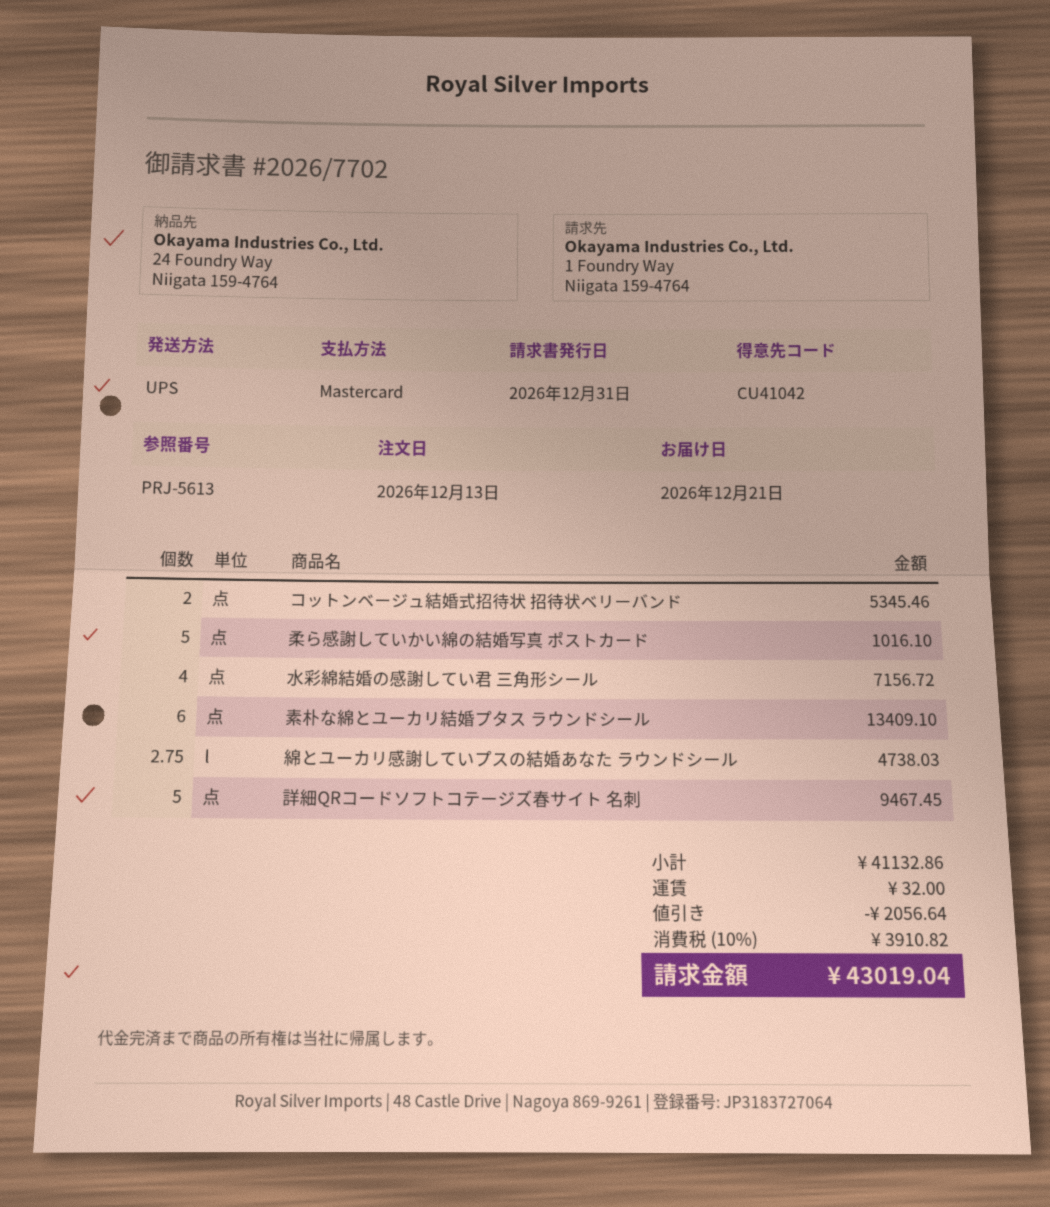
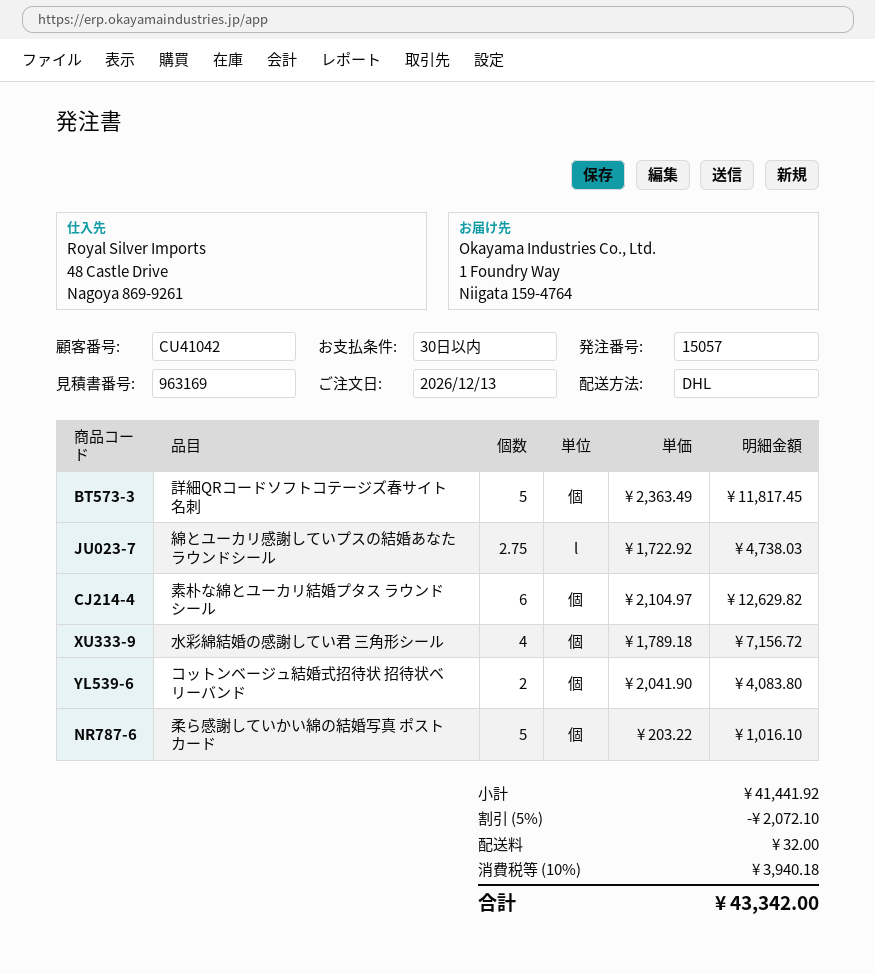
shipping method: UPS -> DHL
ship to: 24 Foundry Way, Niigata 159-4764 -> 1 Foundry Way, Niigata 159-4764
コットンベージュ結婚式招待状 招待状ベリーバンド: 2 for 5345.46 -> 2 for 4083.80
素朴な綿とユーカリ結婚プタス ラウンドシール: 6 for 13409.10 -> 6 for 12629.82
詳細QRコードソフトコテージズ春サイト 名刺: 5 for 9467.45 -> 5 for 11817.45
subtotal: 41132.86 -> 41441.92
discount: 2056.64 -> 2072.10
tax: 10% = 3910.82 -> 10% = 3940.18
total: 43019.04 -> 43342.00

